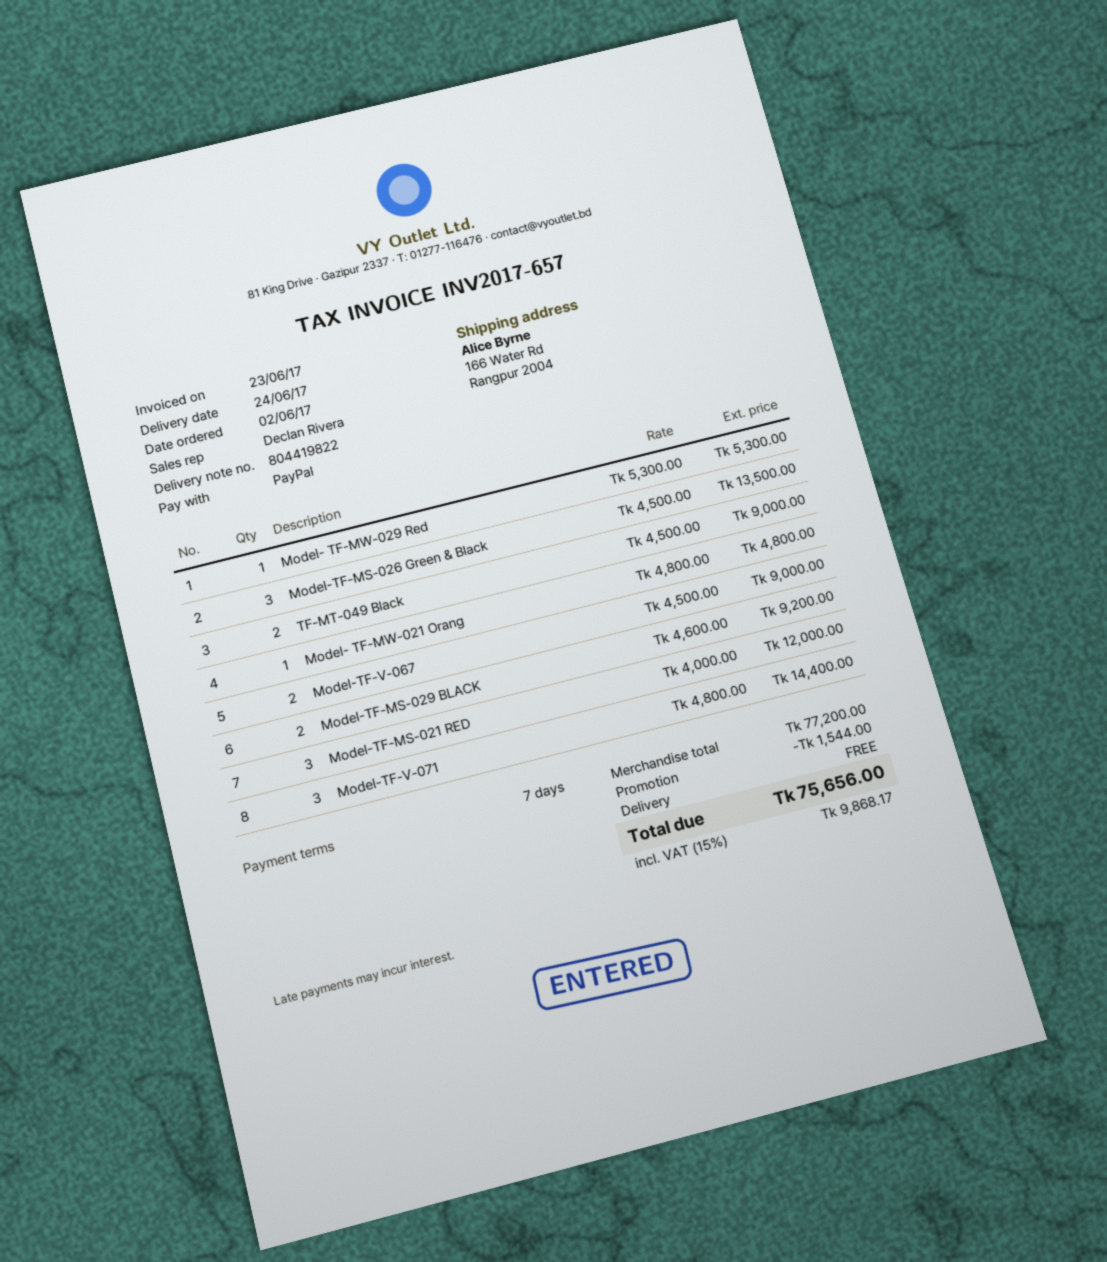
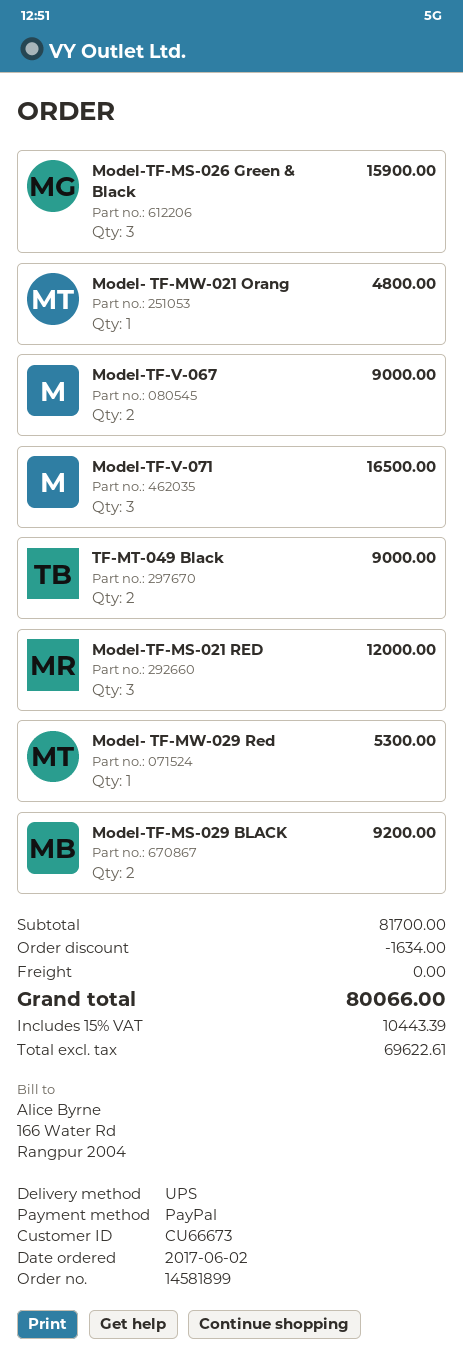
Model-TF-MS-026 Green & Black: 3 for 13500.00 -> 3 for 15900.00
Model-TF-V-071: 3 for 14400.00 -> 3 for 16500.00
subtotal: 77200.00 -> 81700.00
discount: 1544.00 -> 1634.00
tax: 15% = 9868.17 -> 15% = 10443.39
total: 75656.00 -> 80066.00

